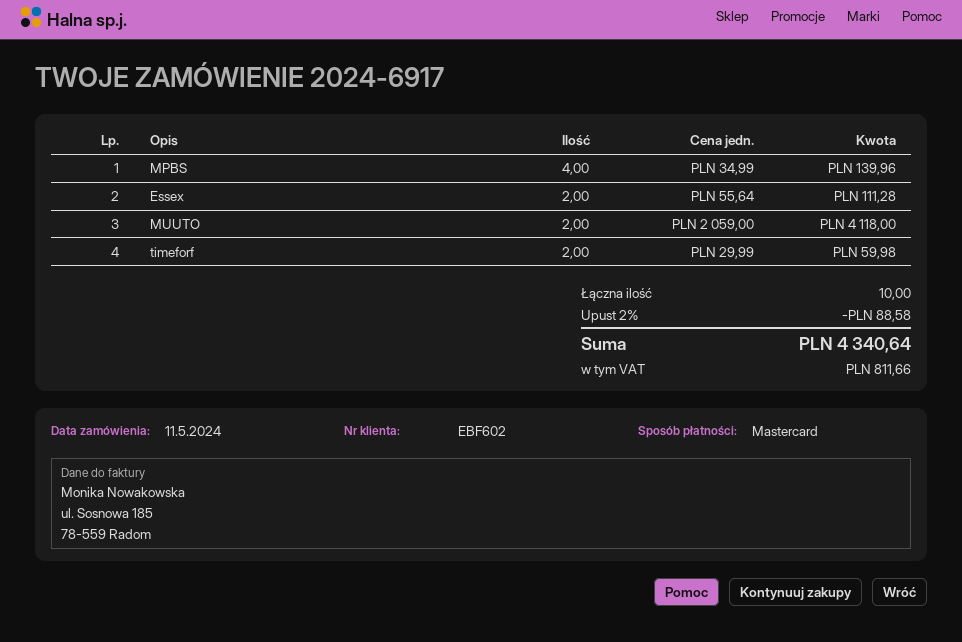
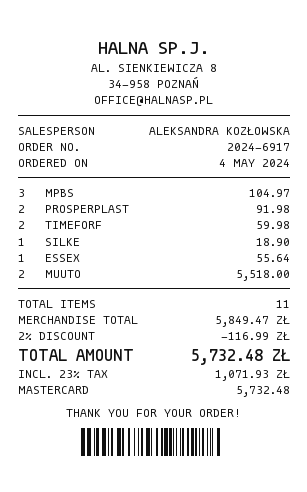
order date: 2024-05-11 -> 2024-05-04
MPBS: 4 for 139.96 -> 3 for 104.97
Essex: 2 for 111.28 -> 1 for 55.64
MUUTO: 2 for 4118.00 -> 2 for 5518.00
PROSPERPLAST: none -> 2 for 91.98
SILKE: none -> 1 for 18.90
total quantity: 10 -> 11
discount: 2% = 88.58 -> 2% = 116.99
tax: 811.66 -> 1071.93
total: 4340.64 -> 5732.48

